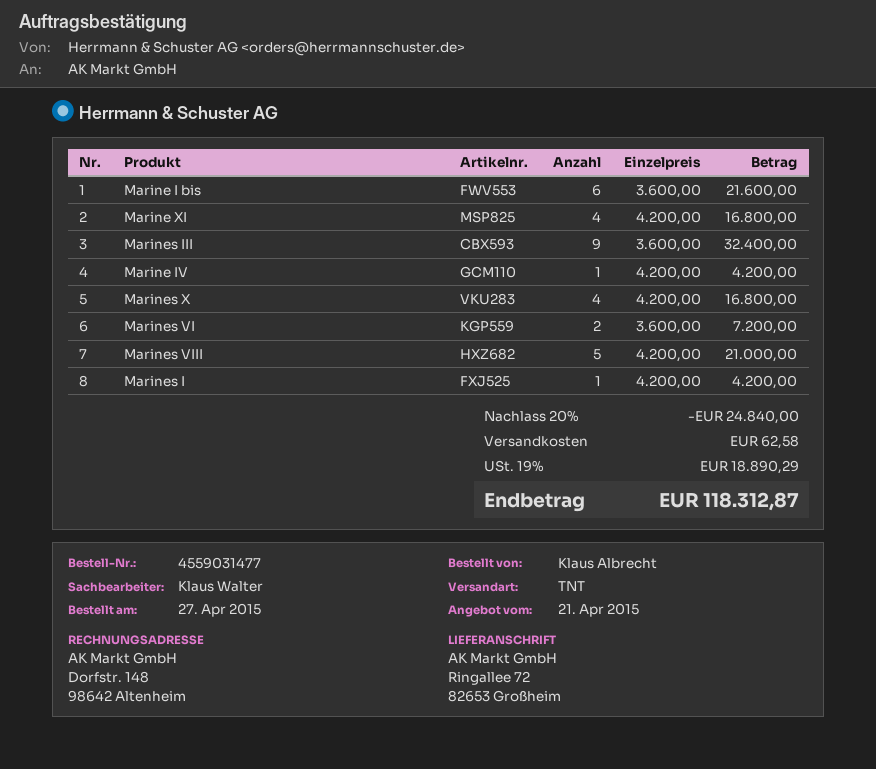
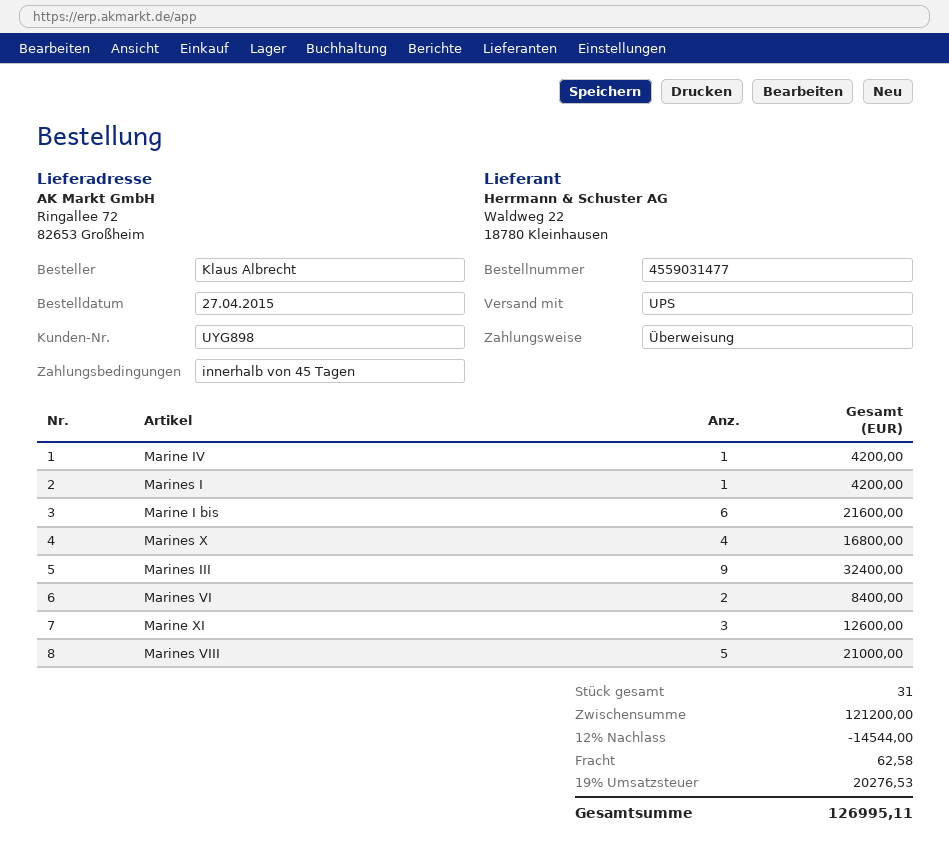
shipping method: TNT -> UPS
Marine XI: 4 for 16800.00 -> 3 for 12600.00
Marines VI: 2 for 7200.00 -> 2 for 8400.00
discount: 20% = 24840.00 -> 12% = 14544.00
tax: 19% = 18890.29 -> 19% = 20276.53
total: 118312.87 -> 126995.11

